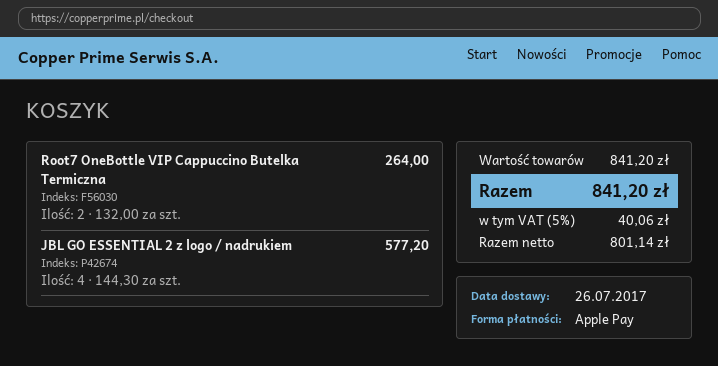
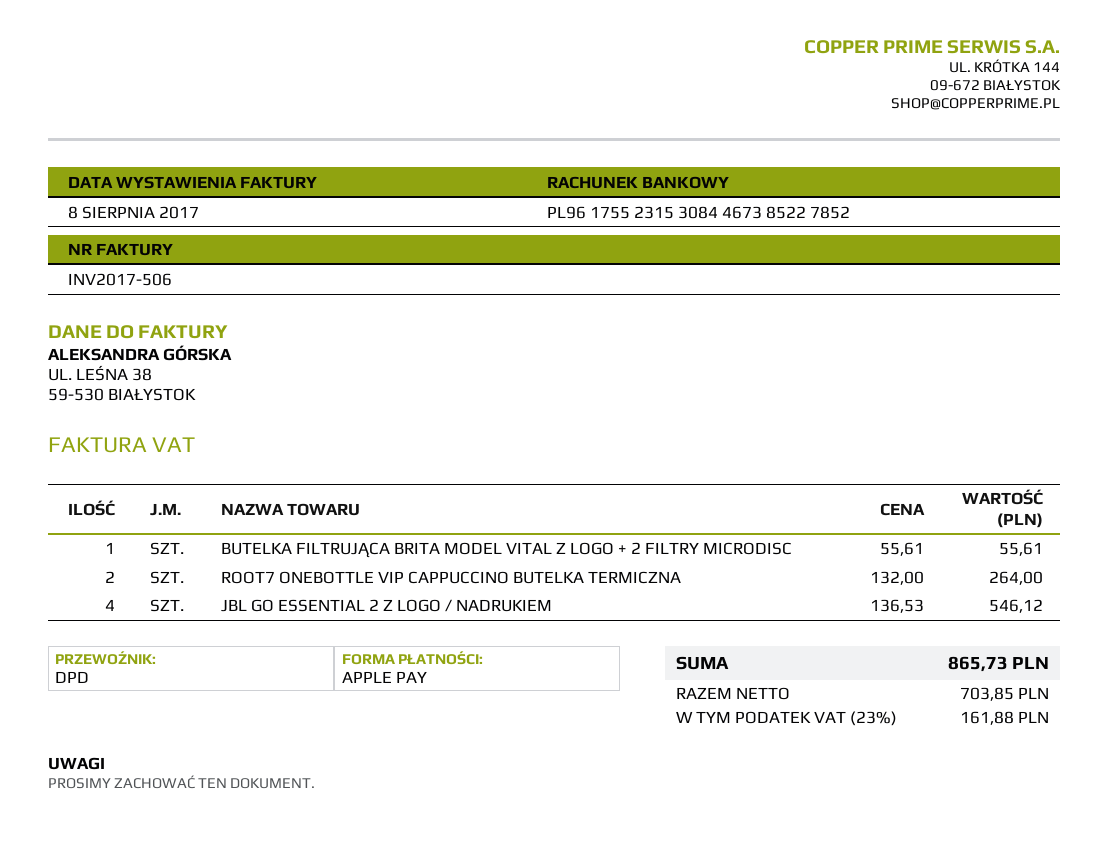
JBL GO ESSENTIAL 2 z logo / nadrukiem: 4 x 144.30 = 577.20 -> 4 x 136.53 = 546.12
BUTELKA FILTRUJĄCA BRITA MODEL VITAL Z LOGO + 2 FILTRY MICRODISC: none -> 1 x 55.61 = 55.61
net: 801.14 -> 703.85
tax: 5% = 40.06 -> 23% = 161.88
total: 841.20 -> 865.73

